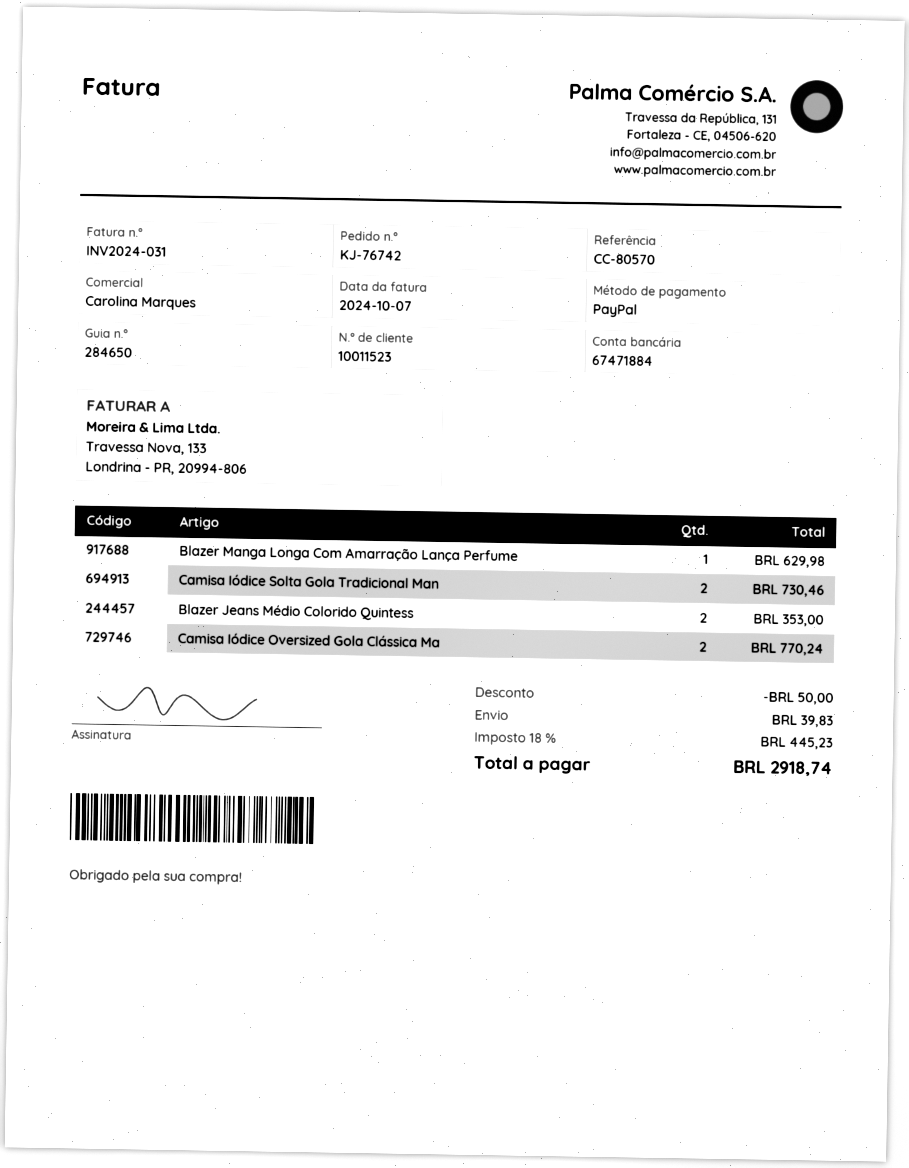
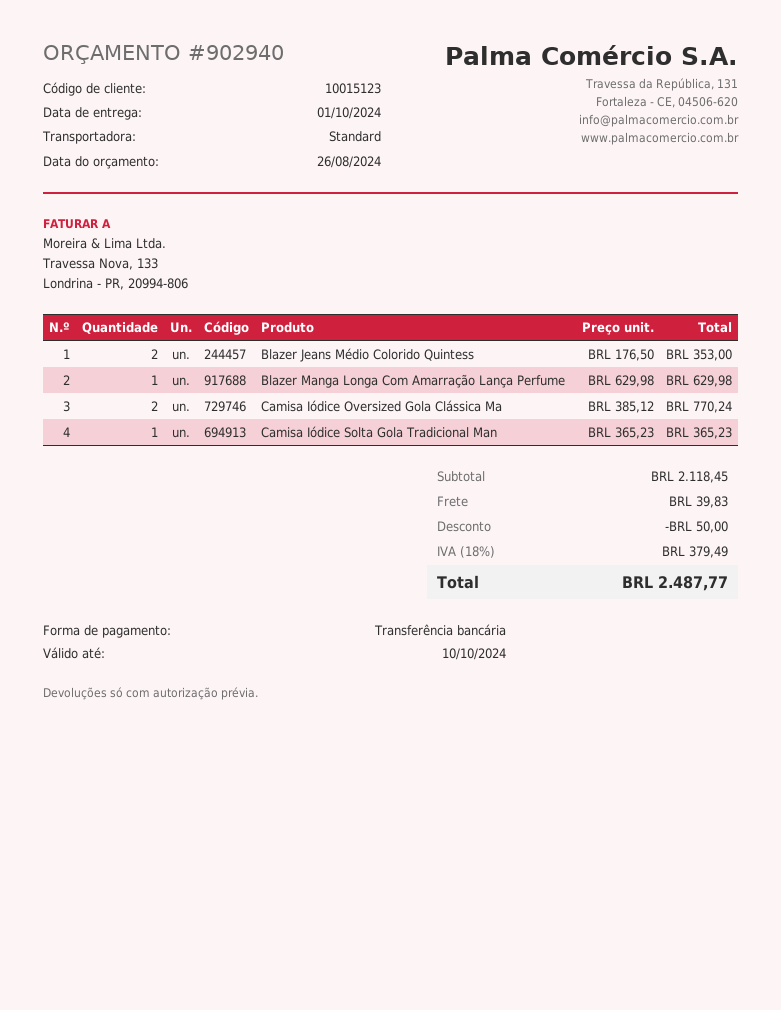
customer number: 10011523 -> 10015123
payment method: PayPal -> bank transfer
Camisa Iódice Solta Gola Tradicional Man: 2 for 730.46 -> 1 for 365.23
tax: 18% = 445.23 -> 18% = 379.49
total: 2918.74 -> 2487.77

